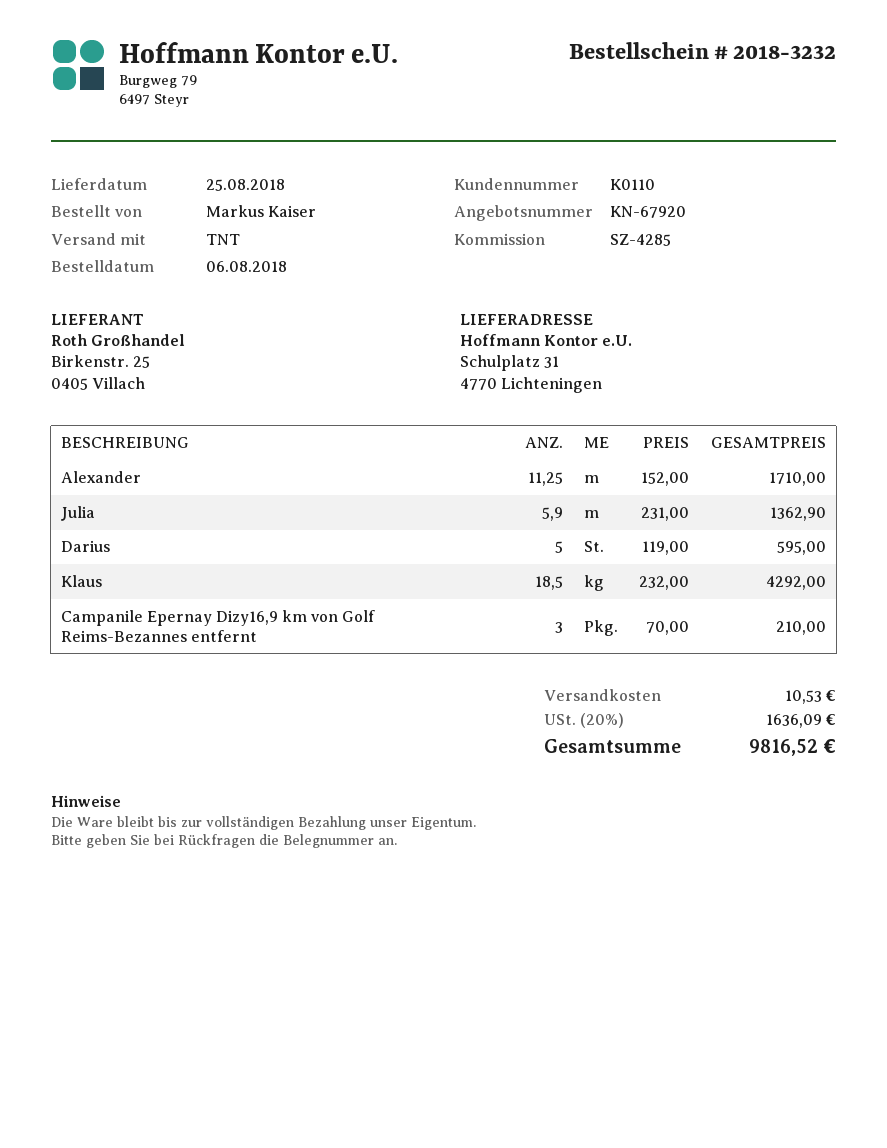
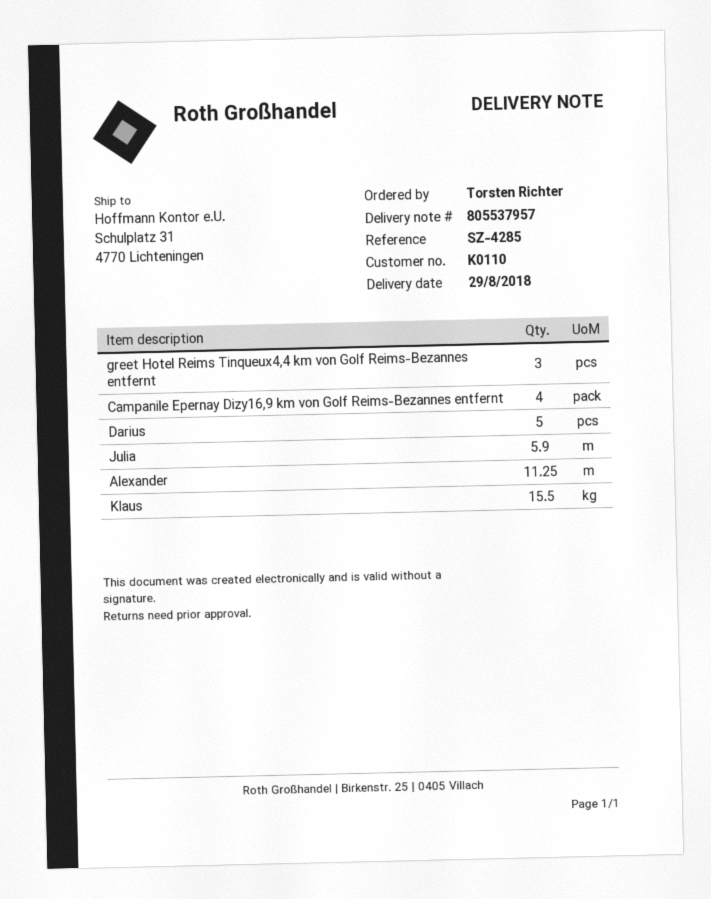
delivery date: 2018-08-25 -> 2018-08-29
ordered by: Markus Kaiser -> Torsten Richter
Klaus: 18.5 -> 15.5
Campanile Epernay Dizy16,9 km von Golf Reims-Bezannes entfernt: 3 -> 4
greet Hotel Reims Tinqueux4,4 km von Golf Reims-Bezannes entfernt: none -> 3

